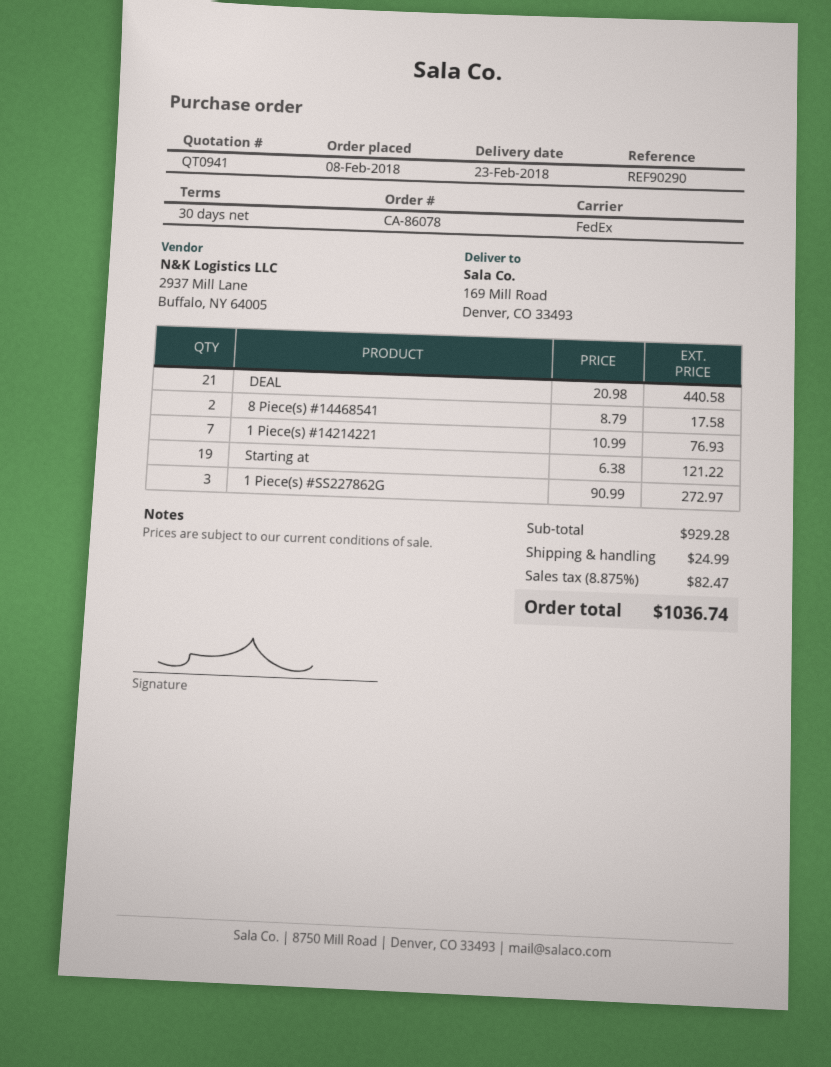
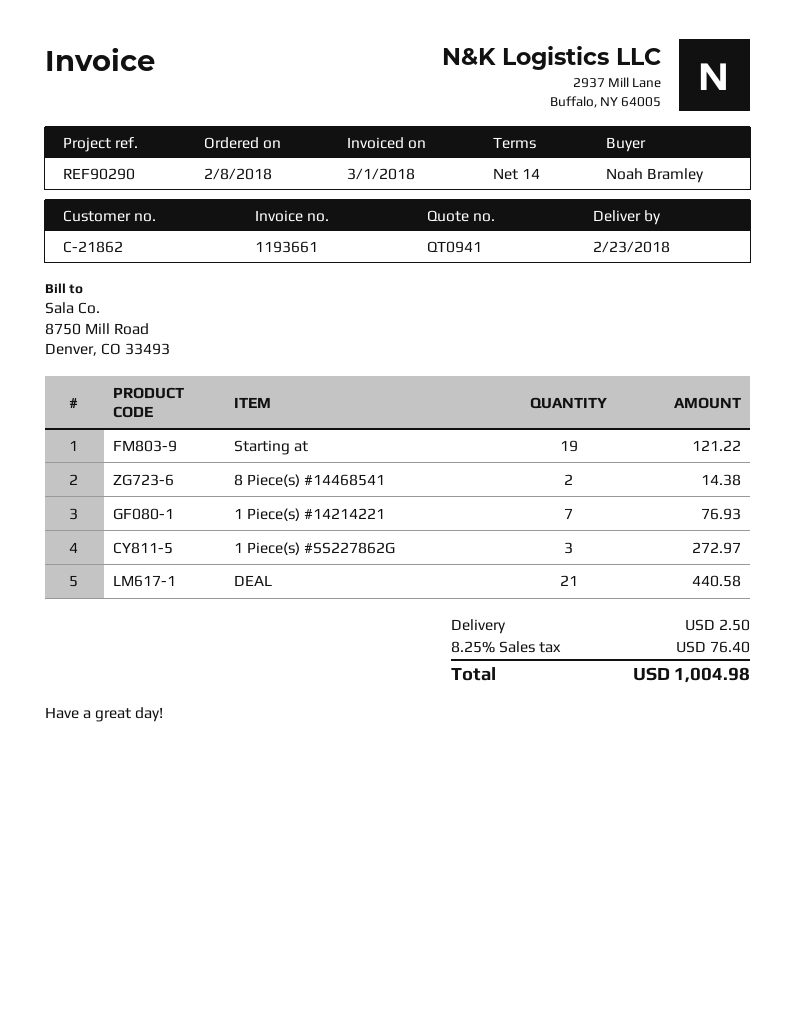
payment terms: 30 days -> 14 days
8 Piece(s) #14468541: 2 for 17.58 -> 2 for 14.38
shipping: 24.99 -> 2.50
tax: 8.875% = 82.47 -> 8.25% = 76.40
total: 1036.74 -> 1004.98

